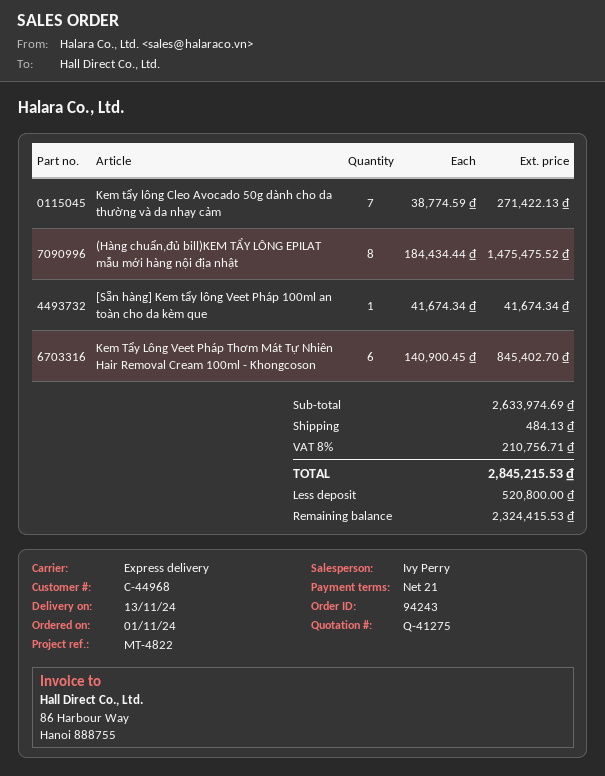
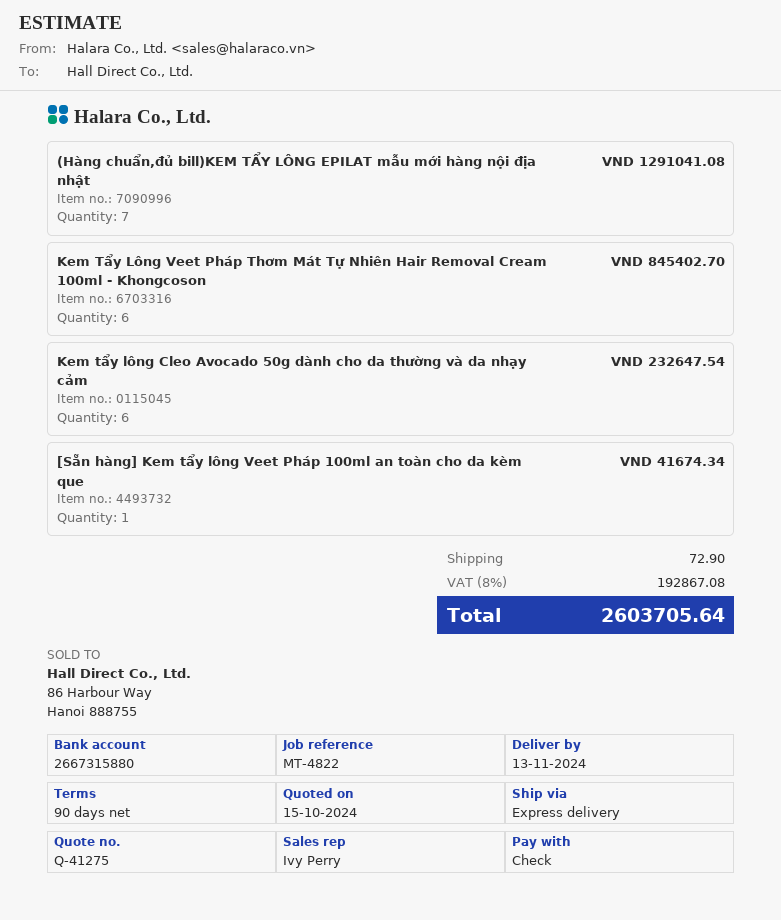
payment terms: 21 days -> 90 days
Kem tẩy lông Cleo Avocado 50g dành cho da thường và da nhạy cảm: 7 for 271422.13 -> 6 for 232647.54
(Hàng chuẩn,đủ bill)KEM TẨY LÔNG EPILAT mẫu mới hàng nội địa nhật: 8 for 1475475.52 -> 7 for 1291041.08
shipping: 484.13 -> 72.90
tax: 8% = 210756.71 -> 8% = 192867.08
total: 2845215.53 -> 2603705.64

